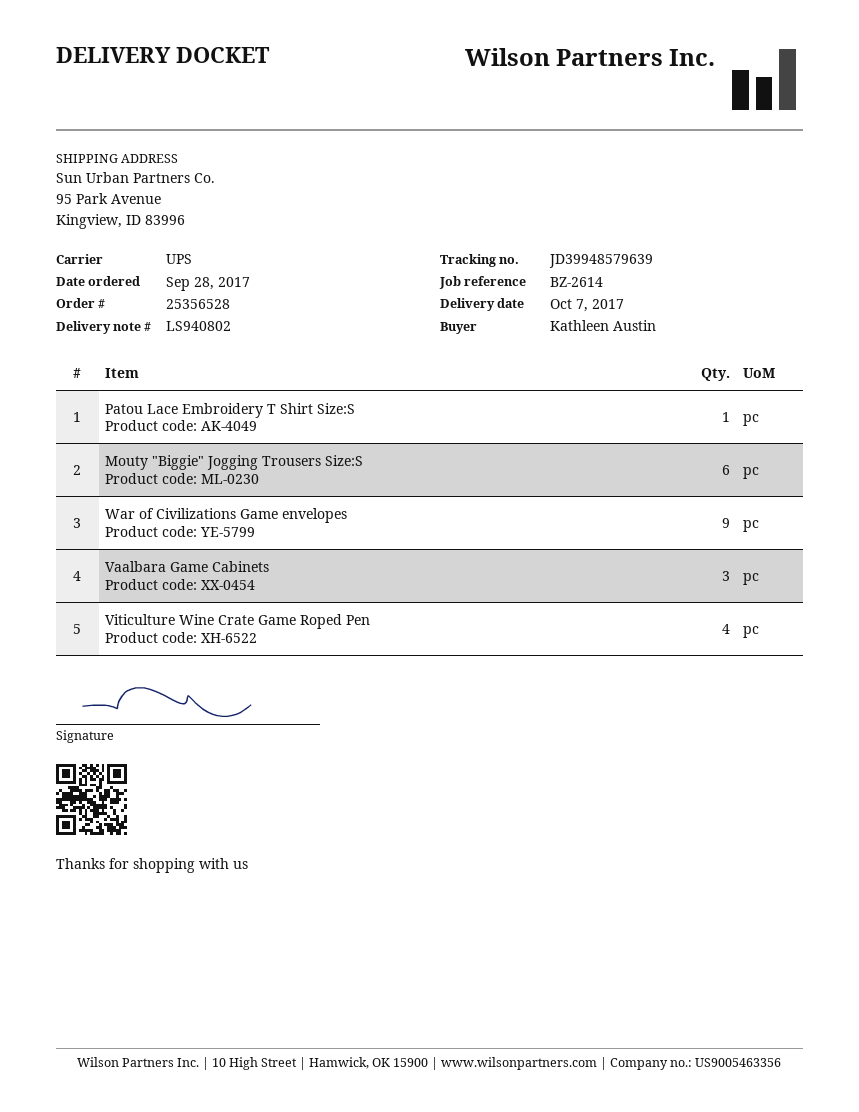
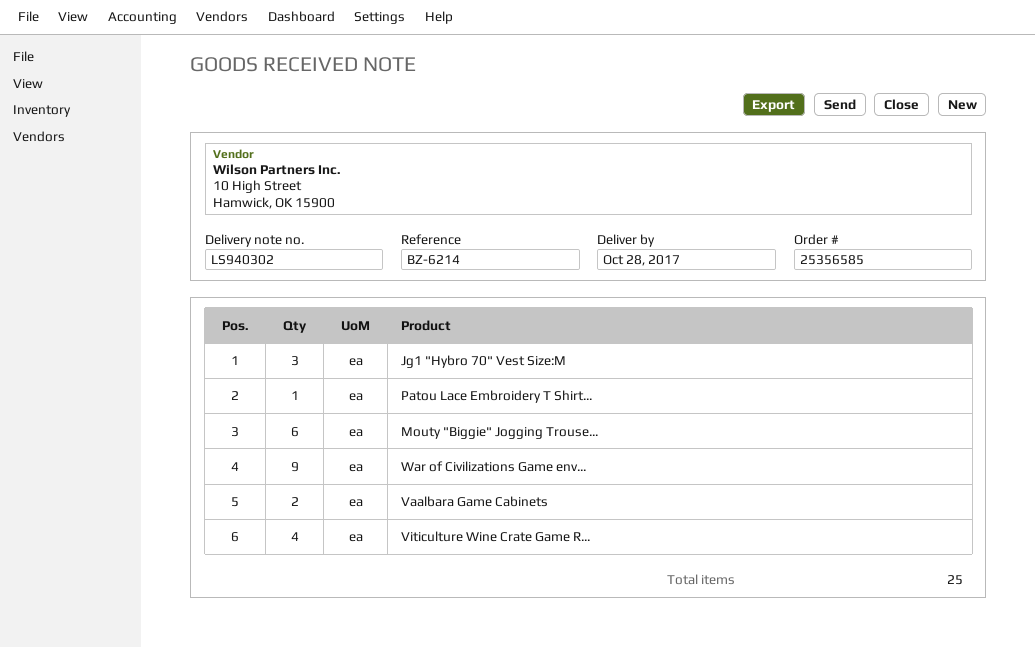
order number: 25356528 -> 25356585
delivery note number: LS940802 -> LS940302
delivery date: 2017-10-07 -> 2017-10-28
reference: BZ-2614 -> BZ-6214
Vaalbara Game Cabinets: 3 -> 2
Jg1 "Hybro 70" Vest Size:M: none -> 3

